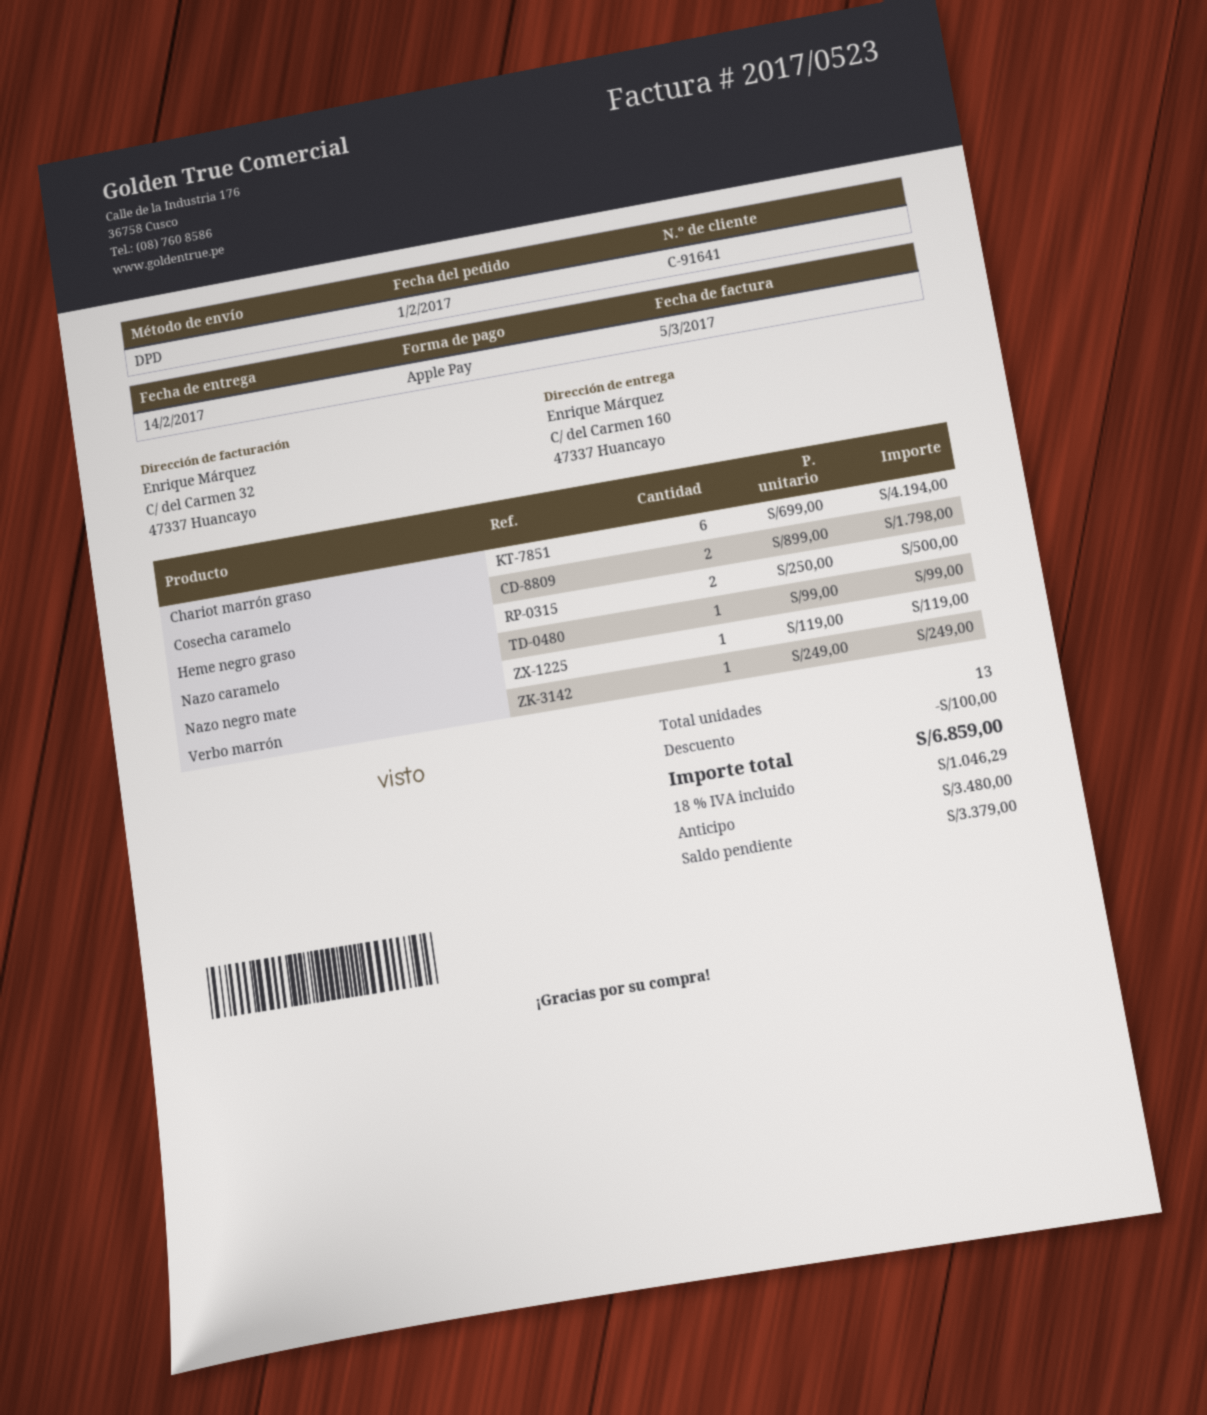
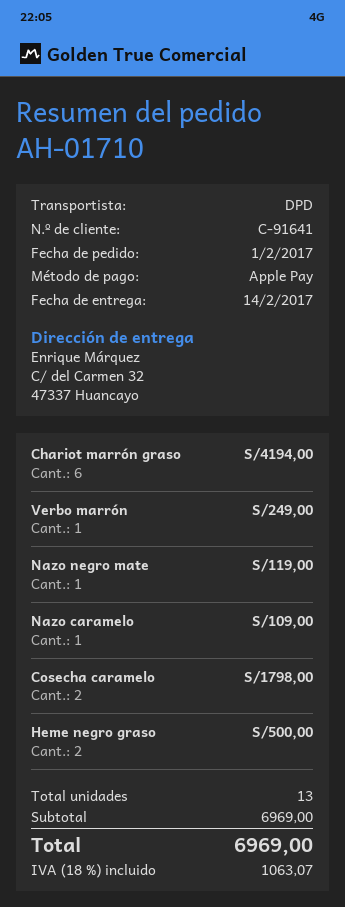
ship to: C/ del Carmen 160, 47337 Huancayo -> C/ del Carmen 32, 47337 Huancayo
Nazo caramelo: 1 for 99.00 -> 1 for 109.00
discount: 100.00 -> none
tax: 18% = 1046.29 -> 18% = 1063.07
total: 6859.00 -> 6969.00

